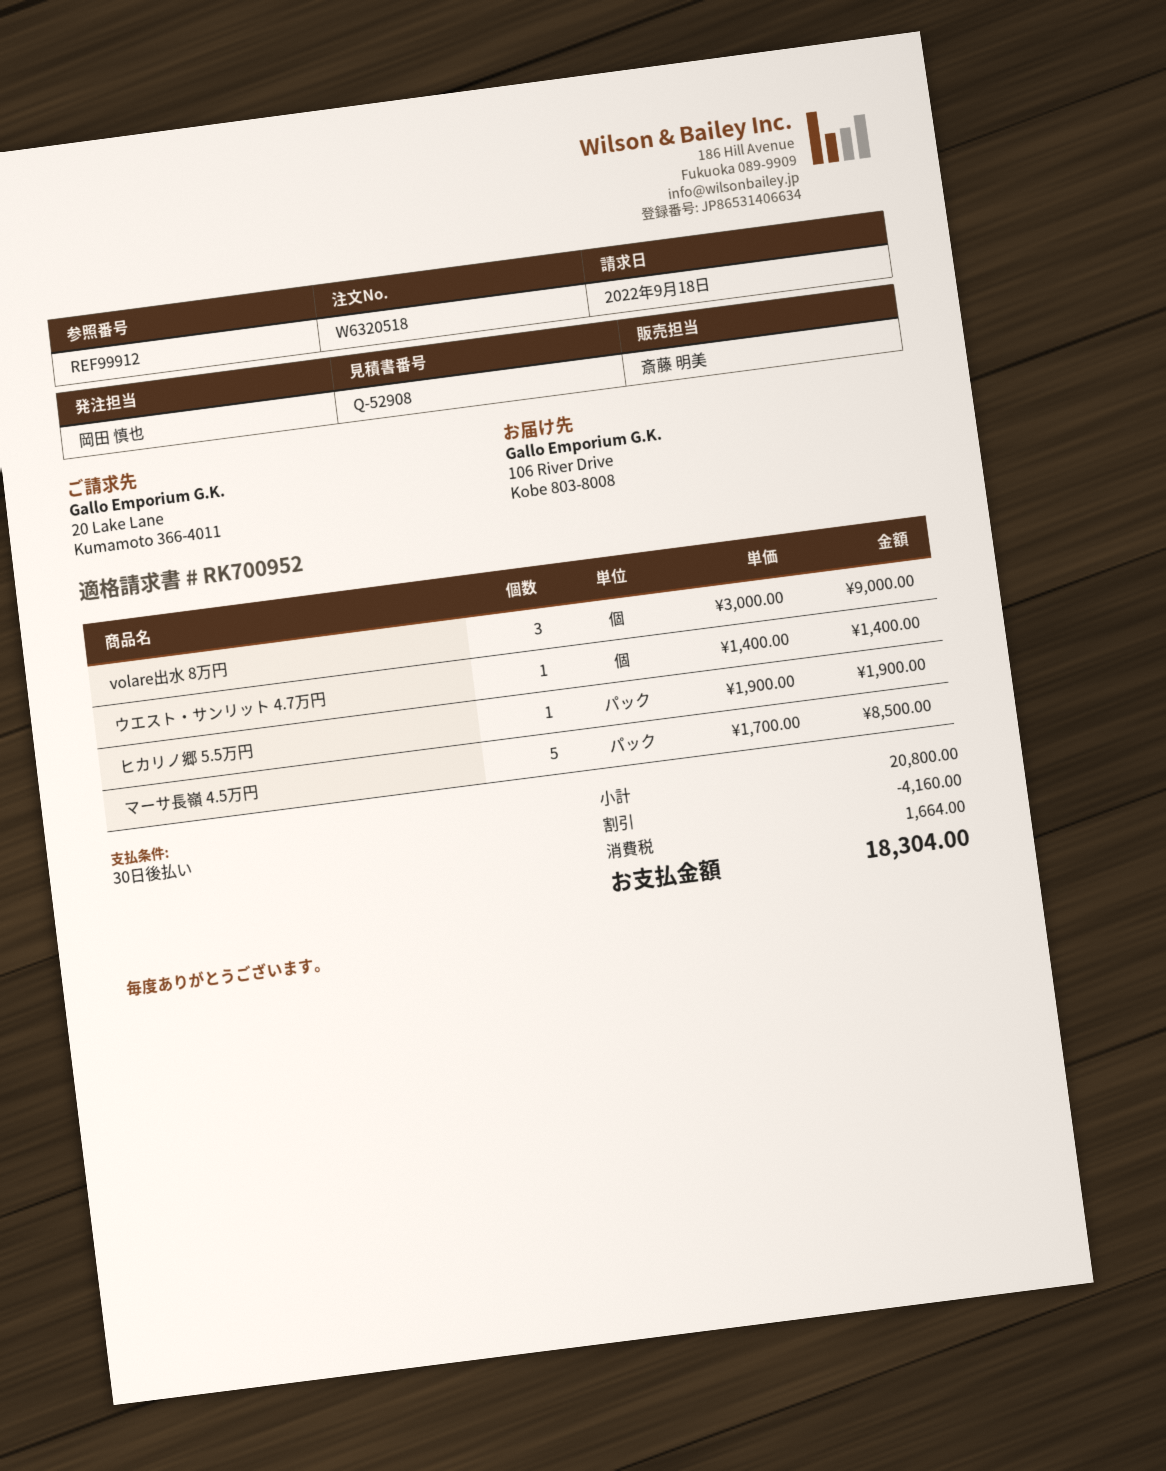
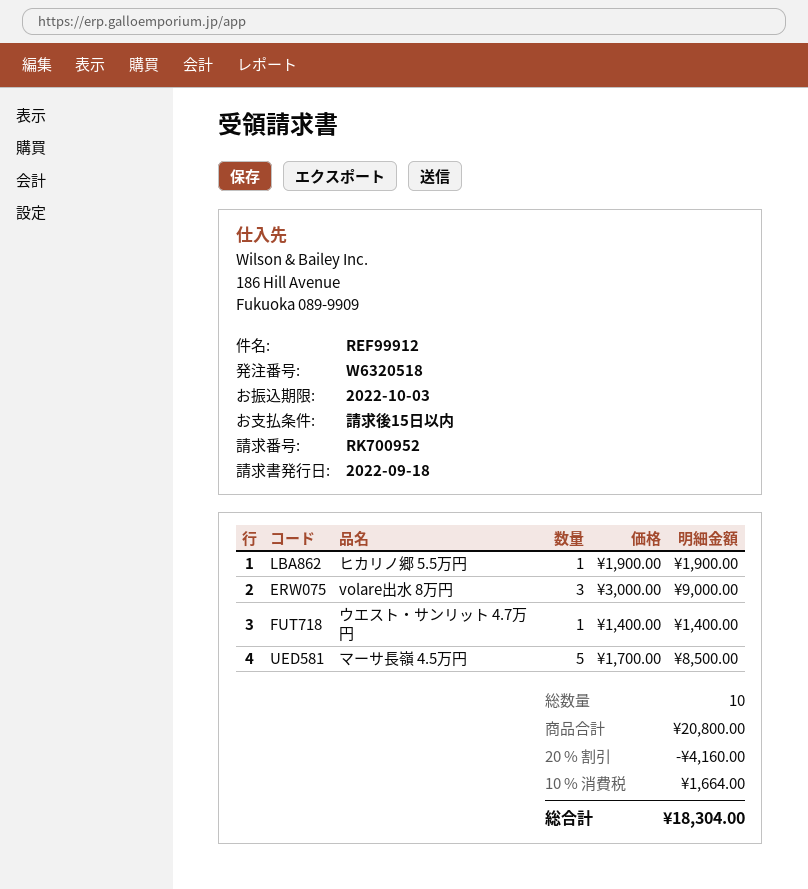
payment terms: 30 days -> 15 days

